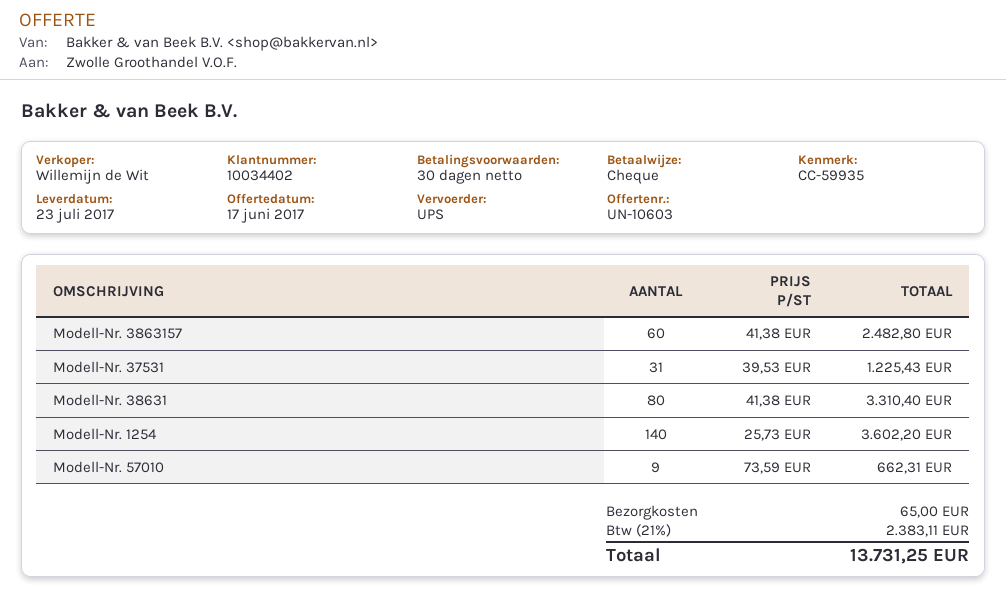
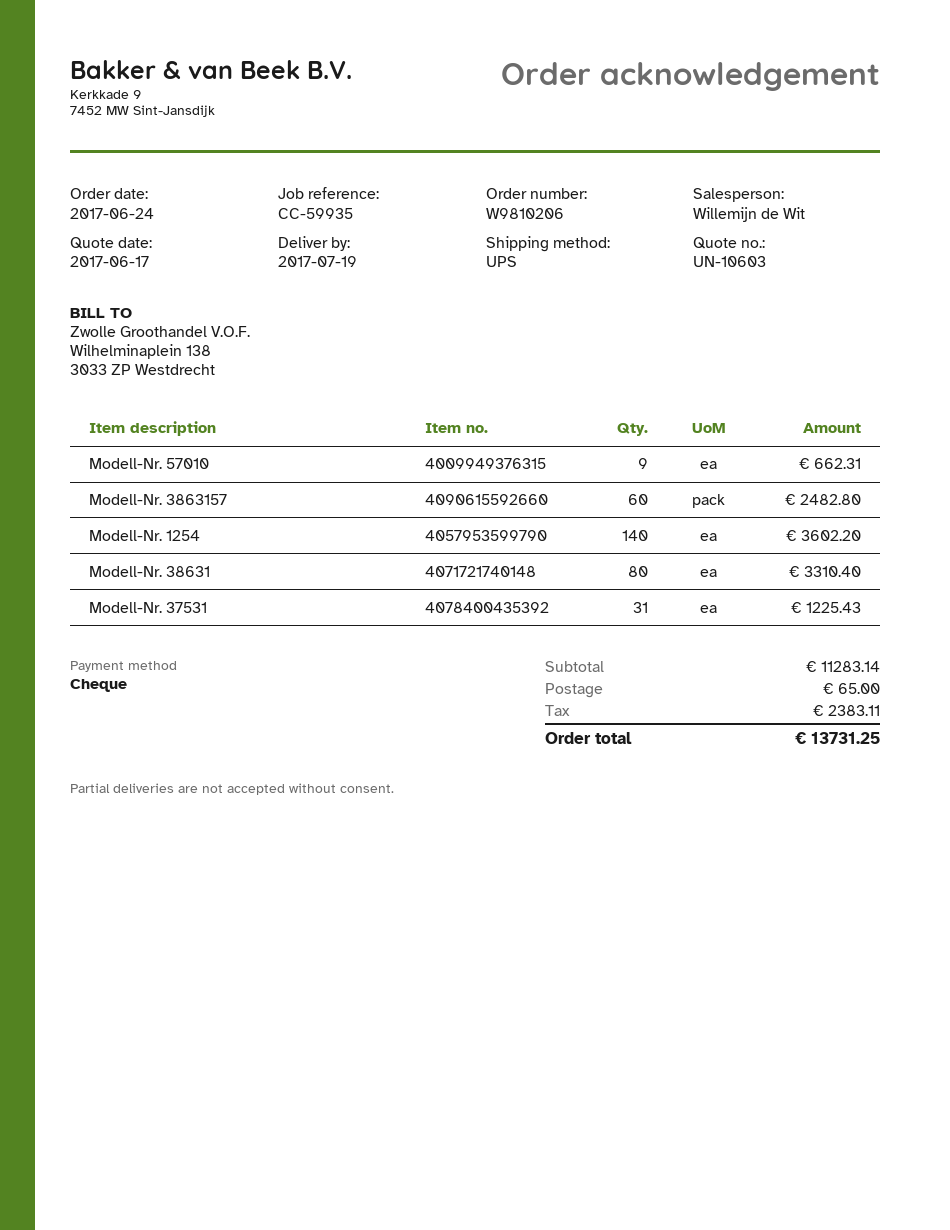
delivery date: 2017-07-23 -> 2017-07-19

